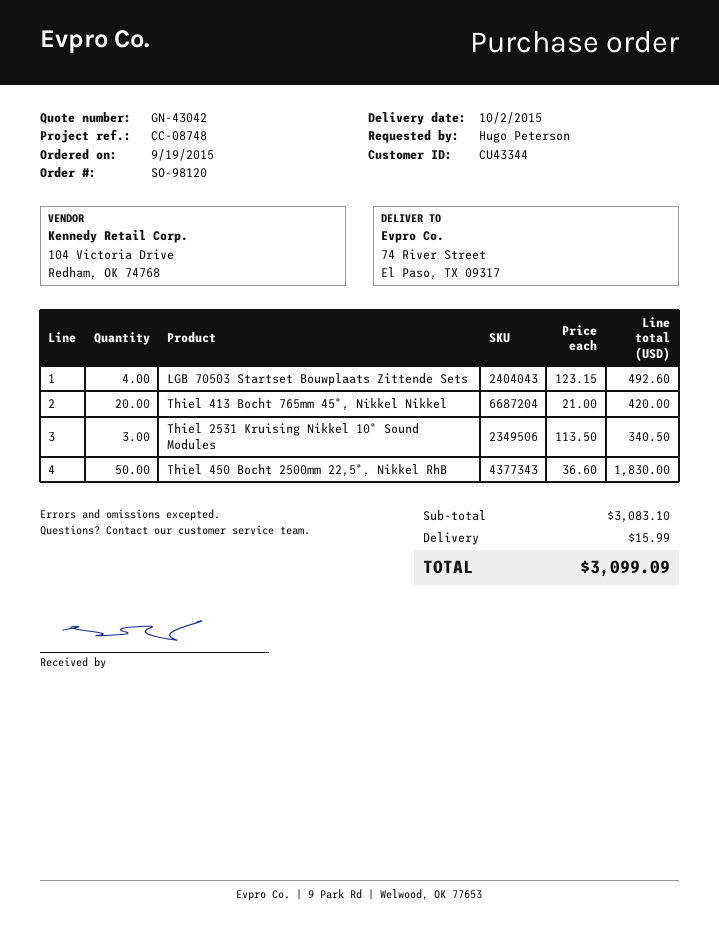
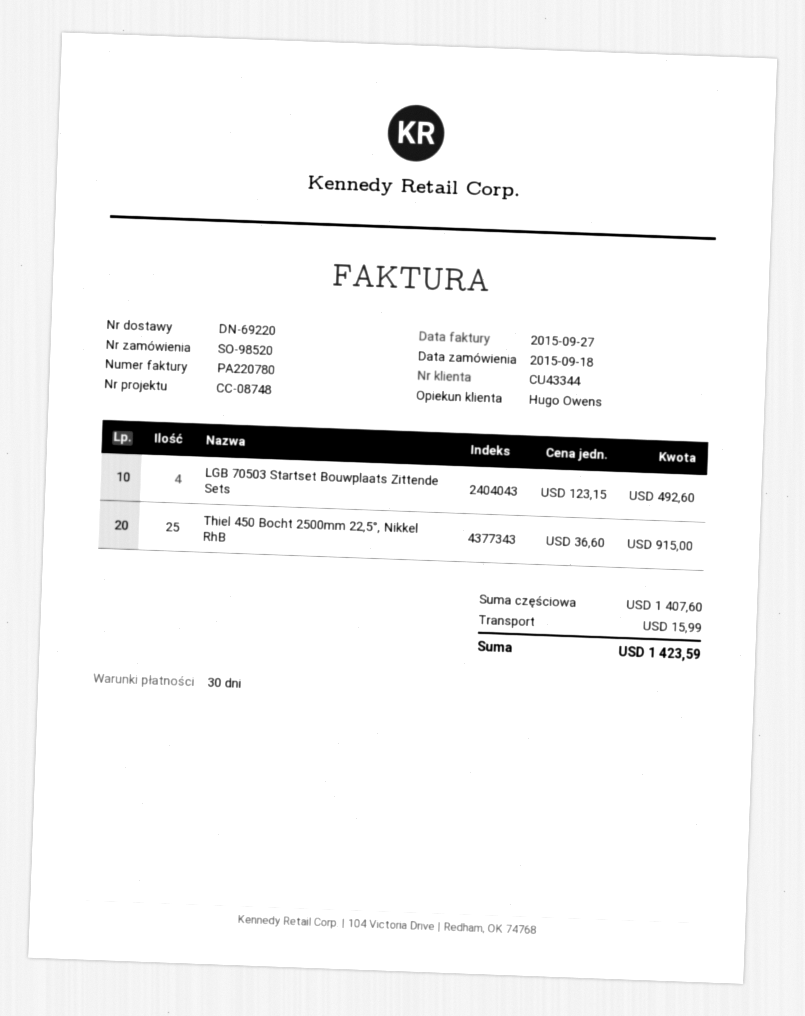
order number: SO-98120 -> SO-98520
order date: 2015-09-19 -> 2015-09-18
Thiel 413 Bocht 765mm 45°, Nikkel Nikkel: 20 x 21.00 = 420.00 -> none
Thiel 2531 Kruising Nikkel 10° Sound Modules: 3 x 113.50 = 340.50 -> none
Thiel 450 Bocht 2500mm 22,5°, Nikkel RhB: 50 x 36.60 = 1830.00 -> 25 x 36.60 = 915.00
subtotal: 3083.10 -> 1407.60
total: 3099.09 -> 1423.59

